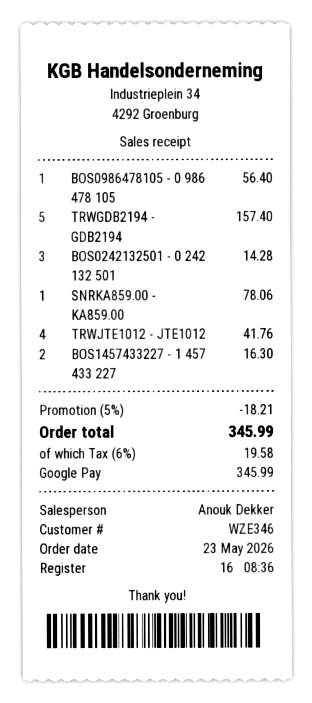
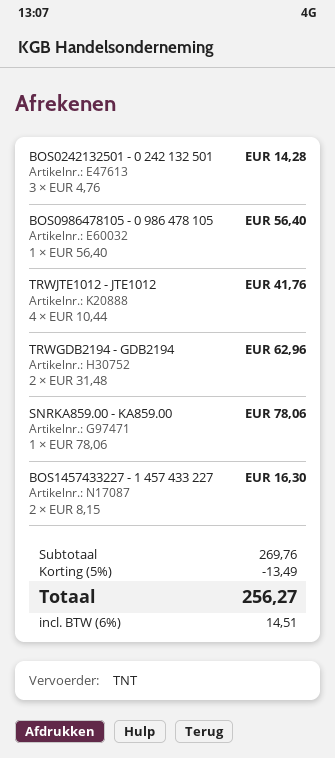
TRWGDB2194 - GDB2194: 5 for 157.40 -> 2 for 62.96
discount: 5% = 18.21 -> 5% = 13.49
tax: 6% = 19.58 -> 6% = 14.51
total: 345.99 -> 256.27

